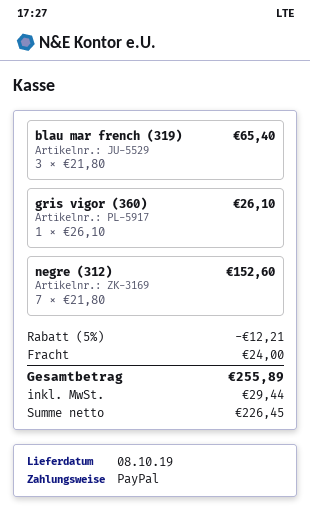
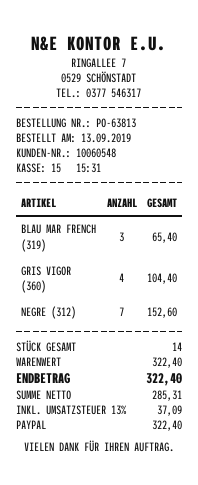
gris vigor (360): 1 for 26.10 -> 4 for 104.40
discount: 5% = 12.21 -> none
shipping: 24.00 -> none
net: 226.45 -> 285.31
tax: 29.44 -> 37.09
total: 255.89 -> 322.40

